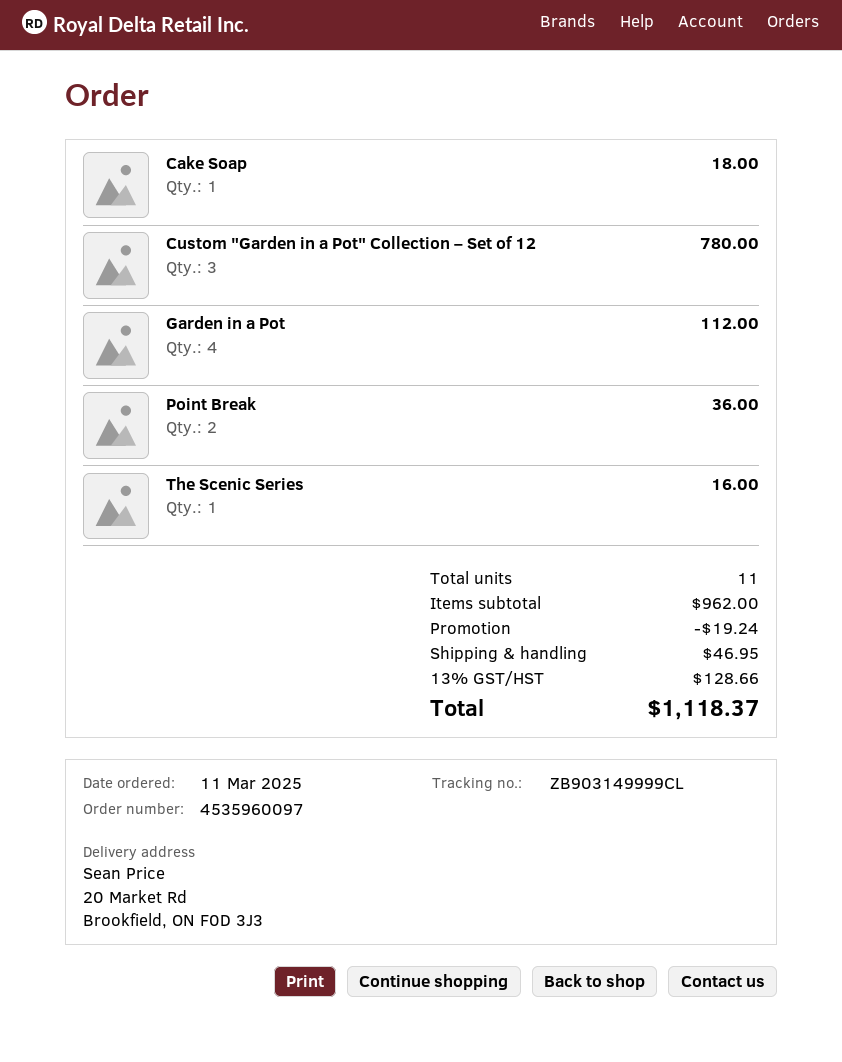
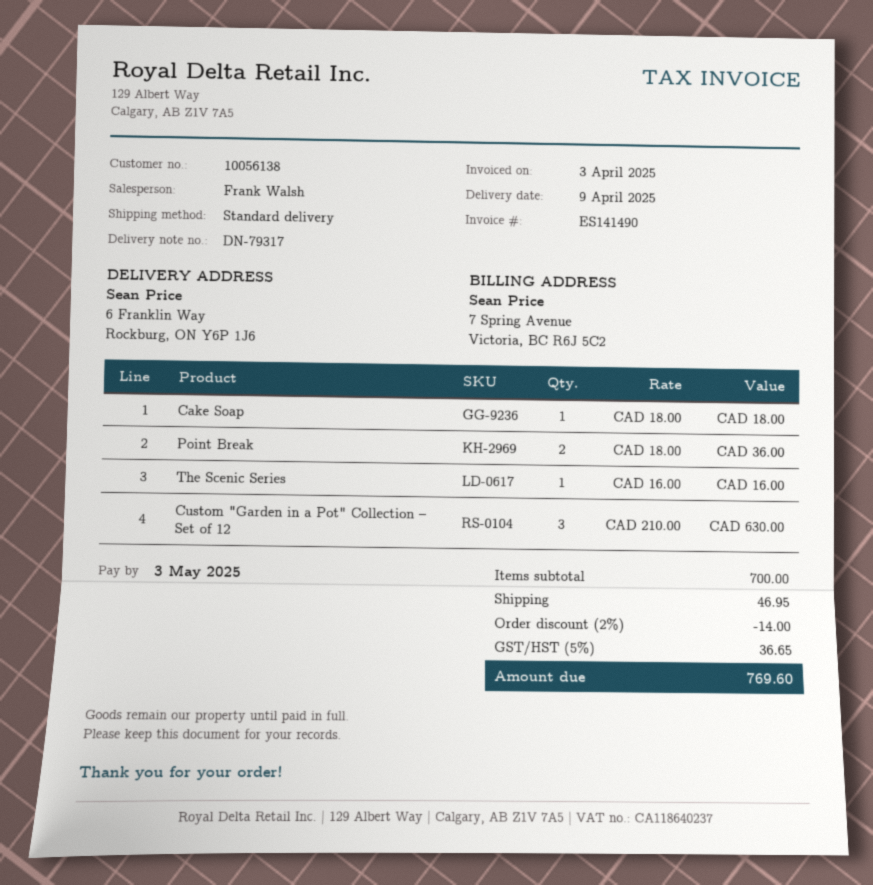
ship to: 20 Market Rd, Brookfield, ON F0D 3J3 -> 6 Franklin Way, Rockburg, ON Y6P 1J6
Custom "Garden in a Pot" Collection – Set of 12: 3 for 780.00 -> 3 for 630.00
Garden in a Pot: 4 for 112.00 -> none
subtotal: 962.00 -> 700.00
discount: 19.24 -> 14.00
tax: 13% = 128.66 -> 5% = 36.65
total: 1118.37 -> 769.60

